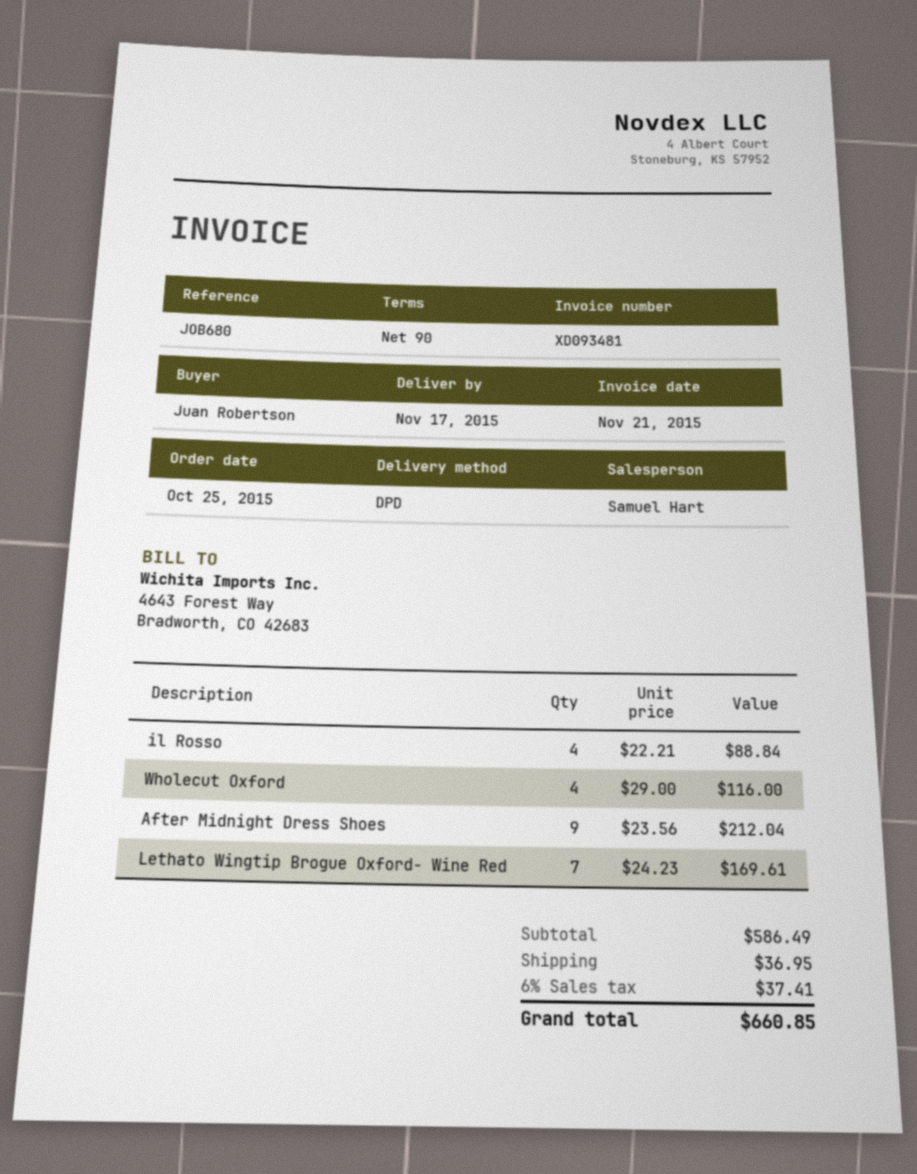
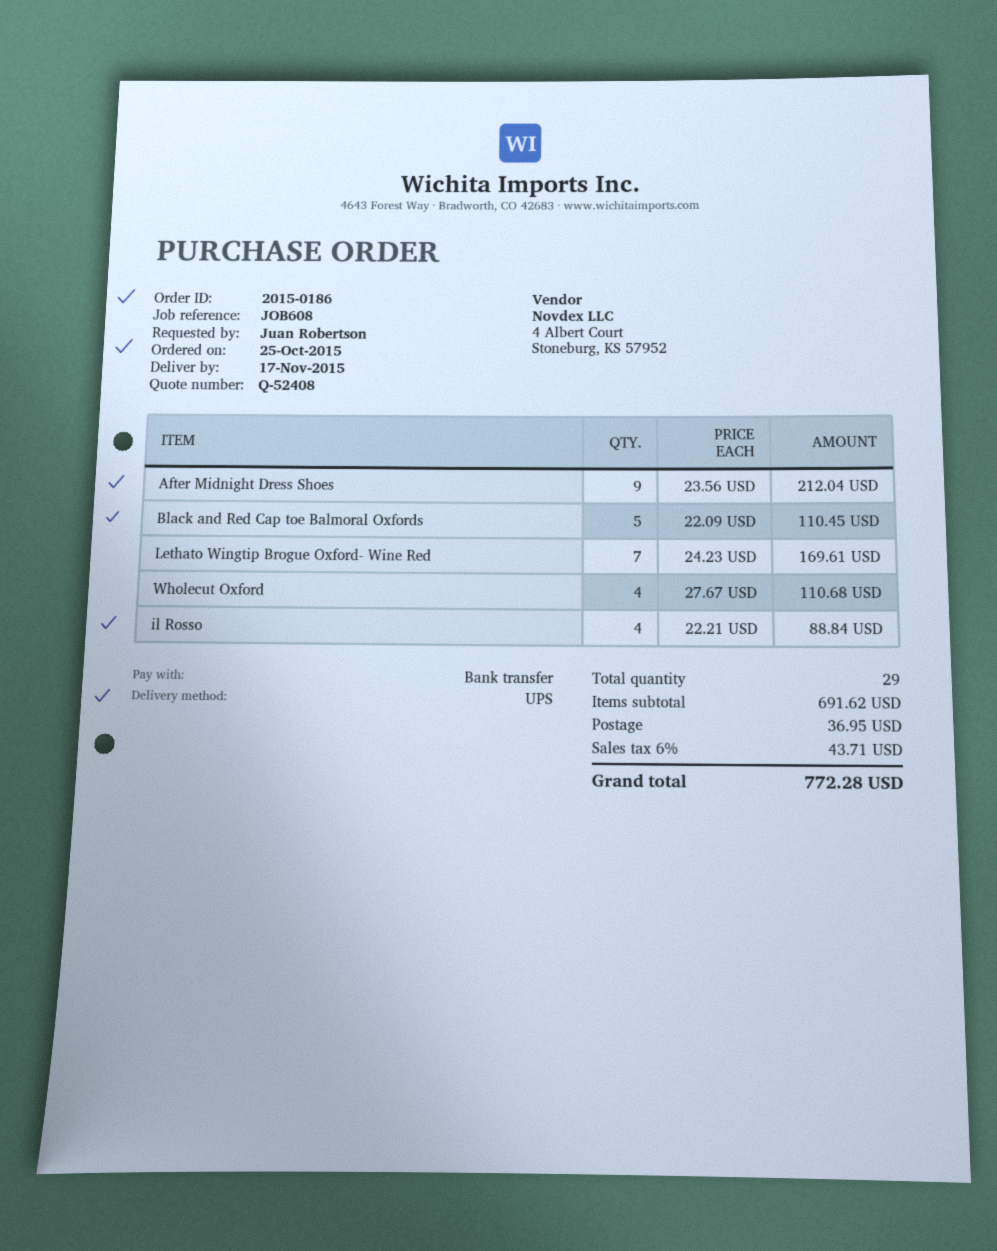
reference: JOB680 -> JOB608
shipping method: DPD -> UPS
Wholecut Oxford: 4 x 29.00 = 116.00 -> 4 x 27.67 = 110.68
Black and Red Cap toe Balmoral Oxfords: none -> 5 x 22.09 = 110.45
subtotal: 586.49 -> 691.62
tax: 6% = 37.41 -> 6% = 43.71
total: 660.85 -> 772.28

